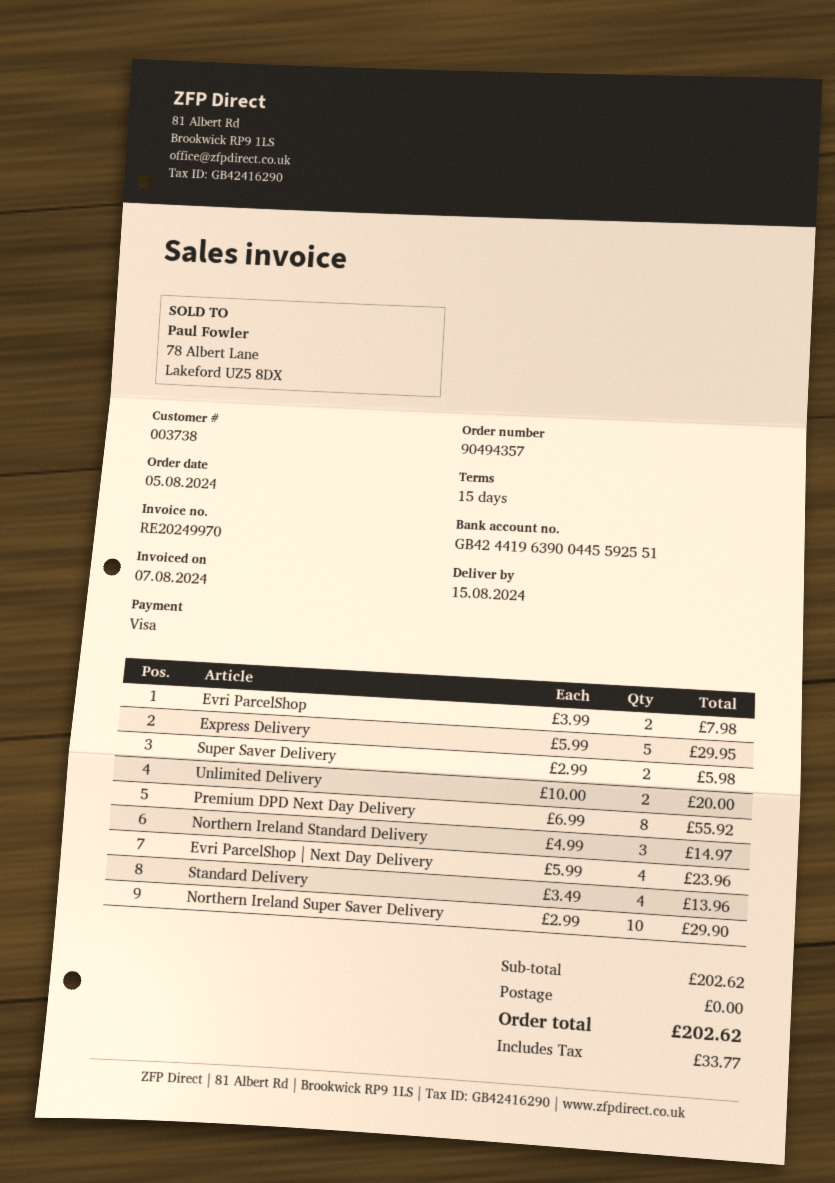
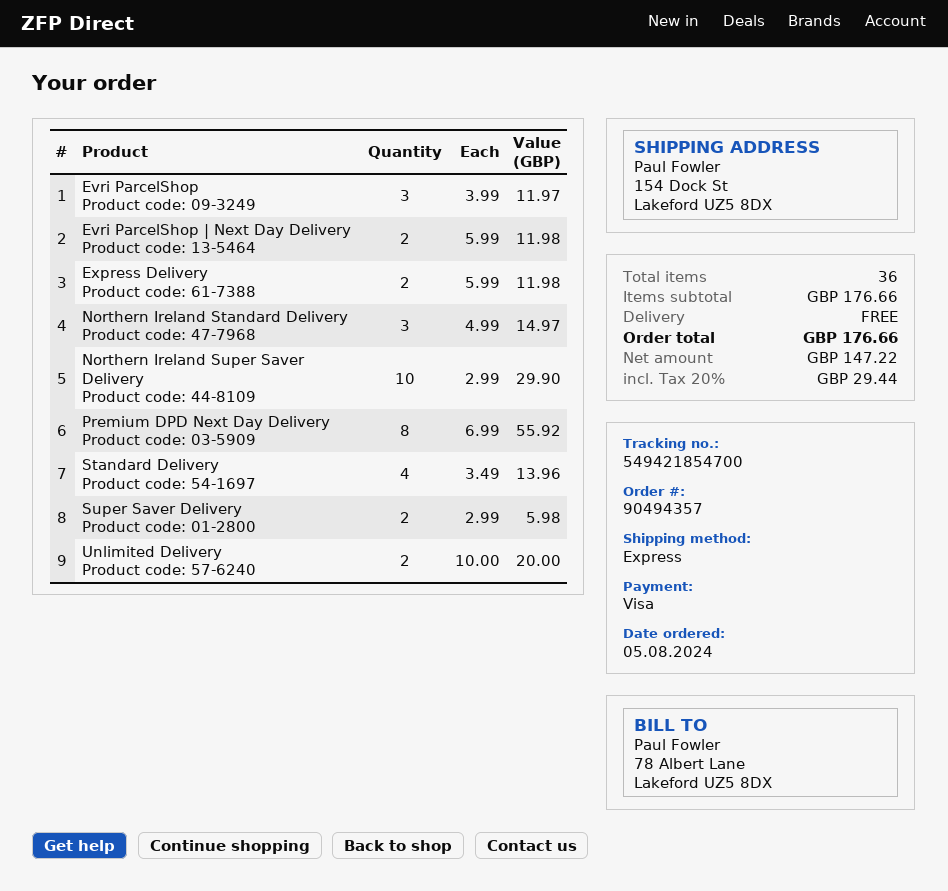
Evri ParcelShop: 2 x 3.99 = 7.98 -> 3 x 3.99 = 11.97
Express Delivery: 5 x 5.99 = 29.95 -> 2 x 5.99 = 11.98
Evri ParcelShop | Next Day Delivery: 4 x 5.99 = 23.96 -> 2 x 5.99 = 11.98
subtotal: 202.62 -> 176.66
tax: 33.77 -> 29.44
total: 202.62 -> 176.66

